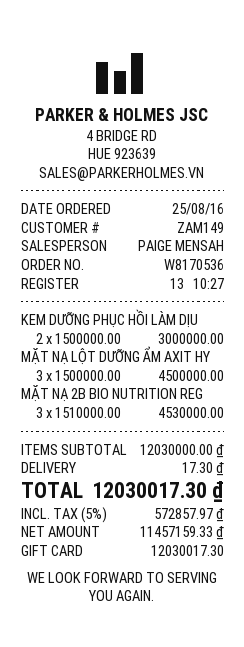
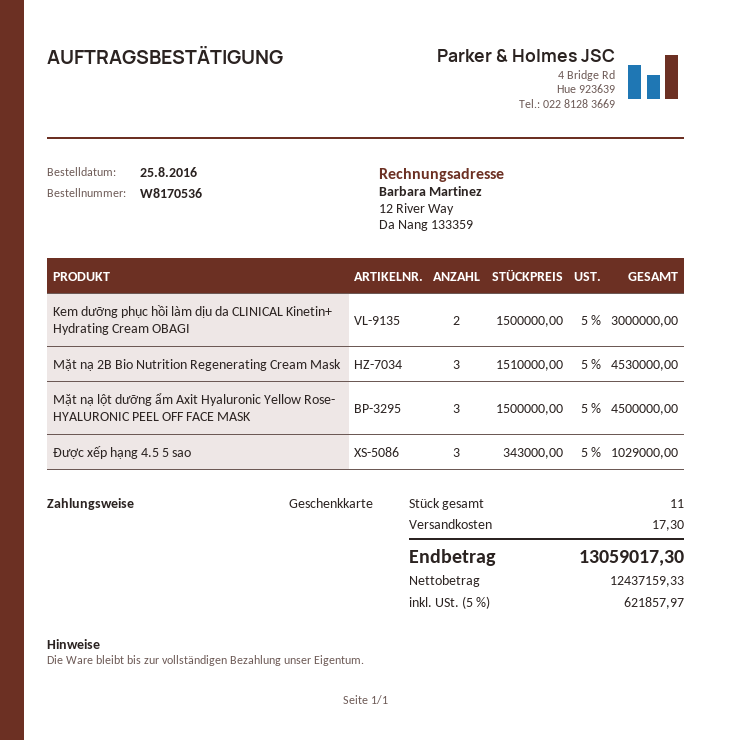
Được xếp hạng 4.5 5 sao: none -> 3 x 343000.00 = 1029000.00
net: 11457159.33 -> 12437159.33
tax: 5% = 572857.97 -> 5% = 621857.97
total: 12030017.30 -> 13059017.30

